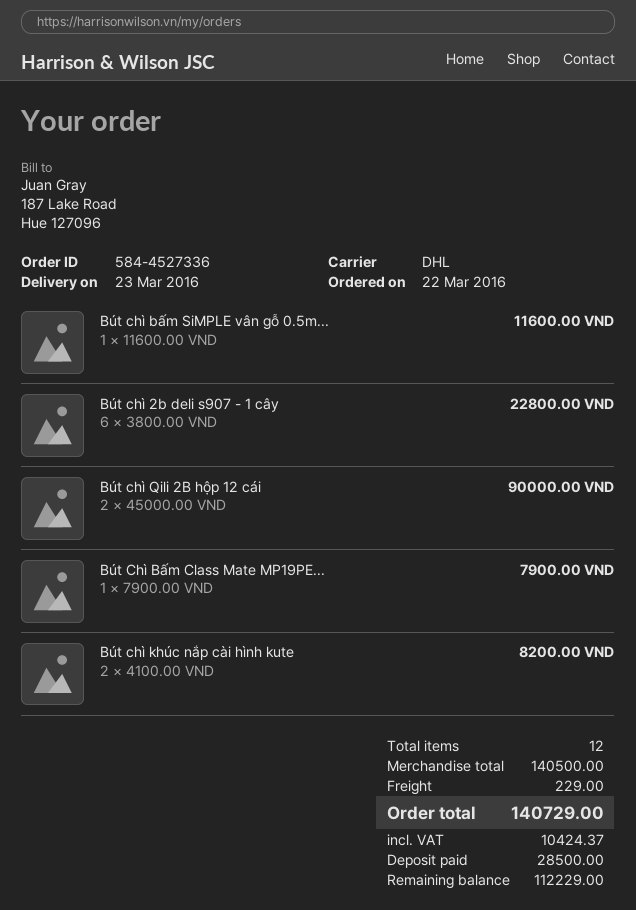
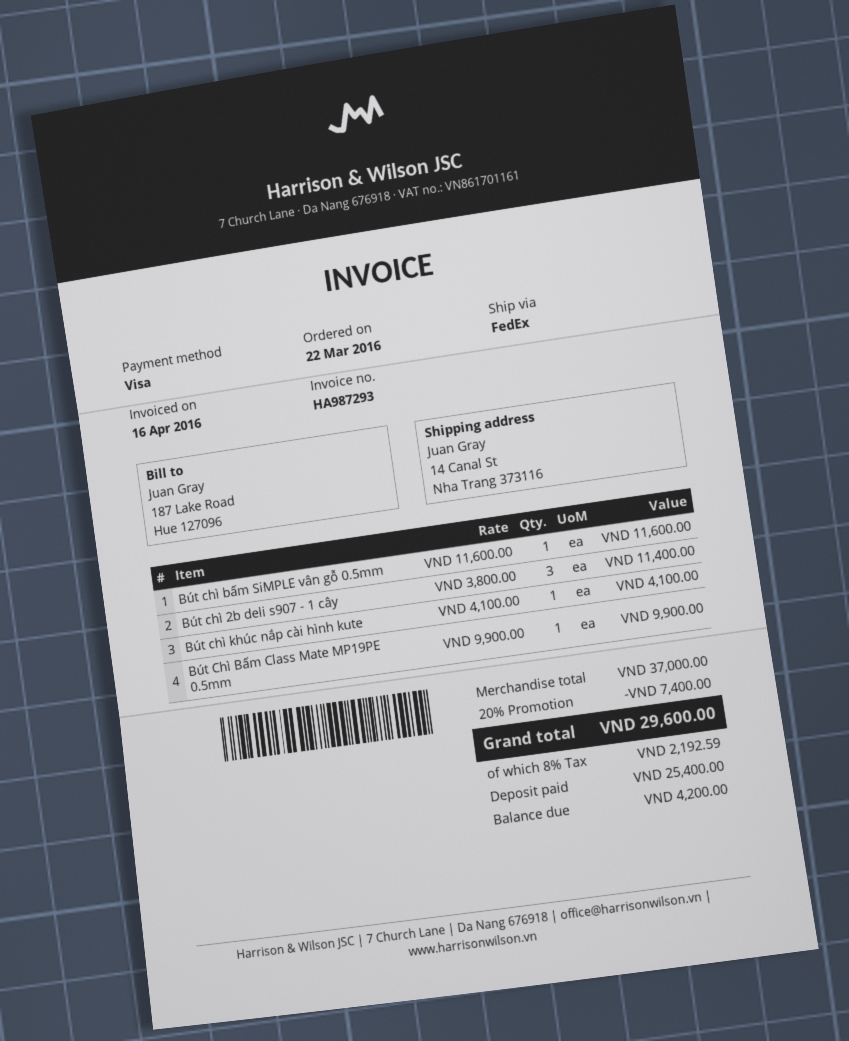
shipping method: DHL -> FedEx
Bút chì 2b deli s907 - 1 cây: 6 x 3800.00 = 22800.00 -> 3 x 3800.00 = 11400.00
Bút chì Qili 2B hộp 12 cái: 2 x 45000.00 = 90000.00 -> none
Bút Chì Bấm Class Mate MP19PE...: 1 x 7900.00 = 7900.00 -> 1 x 9900.00 = 9900.00
Bút chì khúc nắp cài hình kute: 2 x 4100.00 = 8200.00 -> 1 x 4100.00 = 4100.00
subtotal: 140500.00 -> 37000.00
discount: none -> 20% = 7400.00
shipping: 229.00 -> none
tax: 10424.37 -> 2192.59
total: 140729.00 -> 29600.00
deposit: 28500.00 -> 25400.00
balance: 112229.00 -> 4200.00

